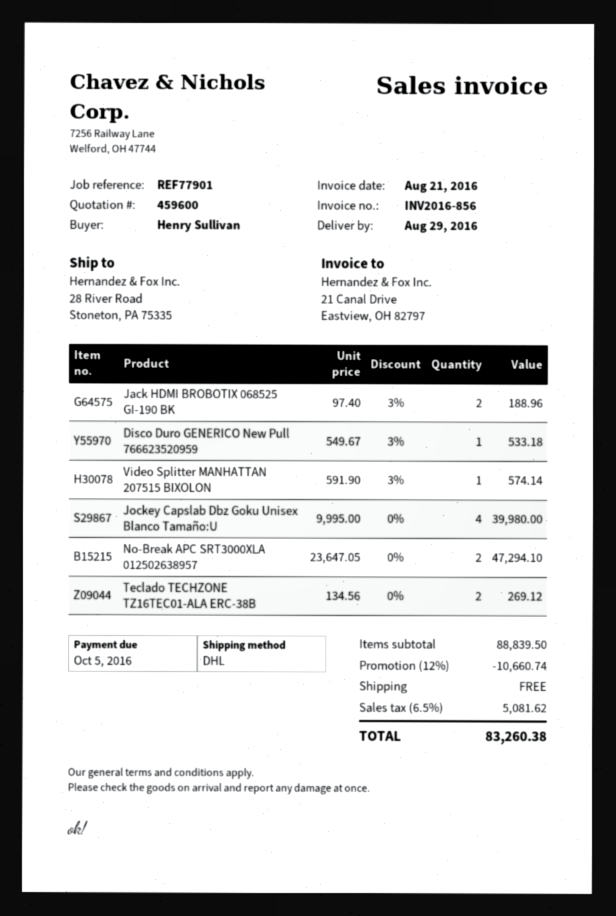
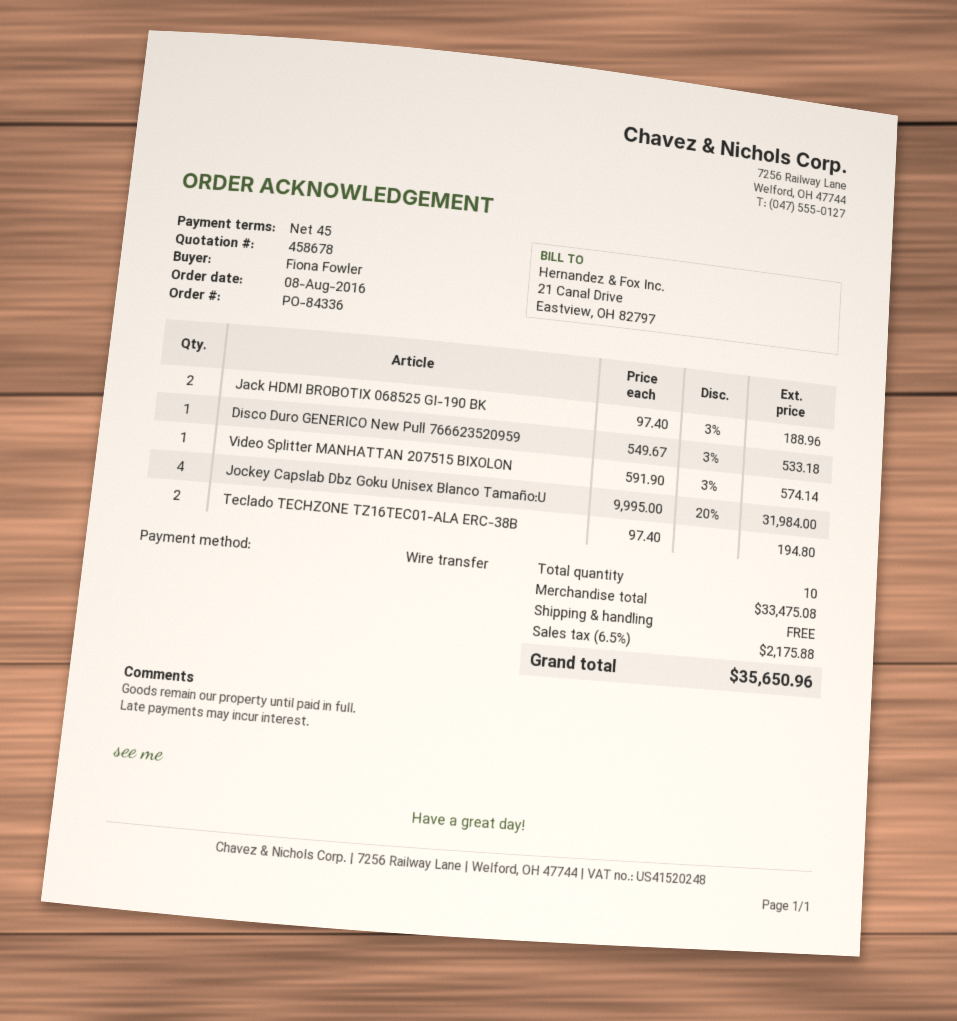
quote number: 459600 -> 458678
ordered by: Henry Sullivan -> Fiona Fowler
Jockey Capslab Dbz Goku Unisex Blanco Tamaño:U: 4 x 9995.00 = 39980.00 -> 4 x 9995.00 - 20% = 31984.00
No-Break APC SRT3000XLA 012502638957: 2 x 23647.05 = 47294.10 -> none
Teclado TECHZONE TZ16TEC01-ALA ERC-38B: 2 x 134.56 = 269.12 -> 2 x 97.40 = 194.80
subtotal: 88839.50 -> 33475.08
discount: 12% = 10660.74 -> none
tax: 6.5% = 5081.62 -> 6.5% = 2175.88
total: 83260.38 -> 35650.96

